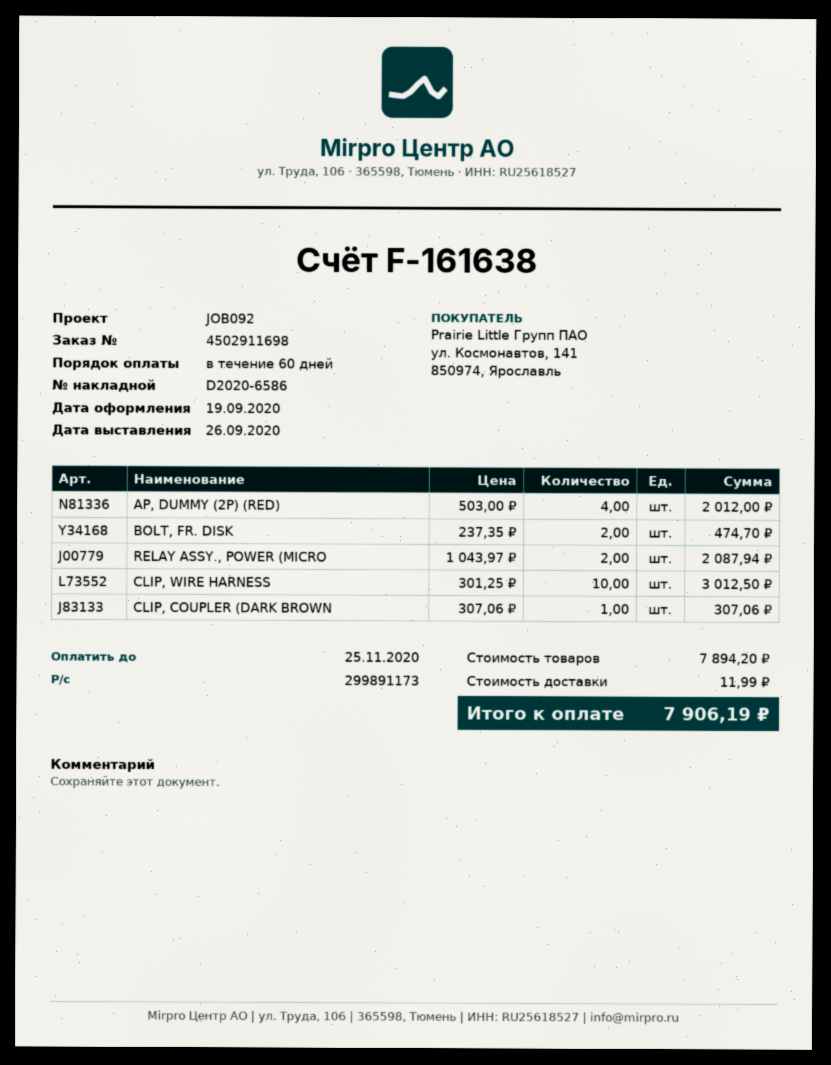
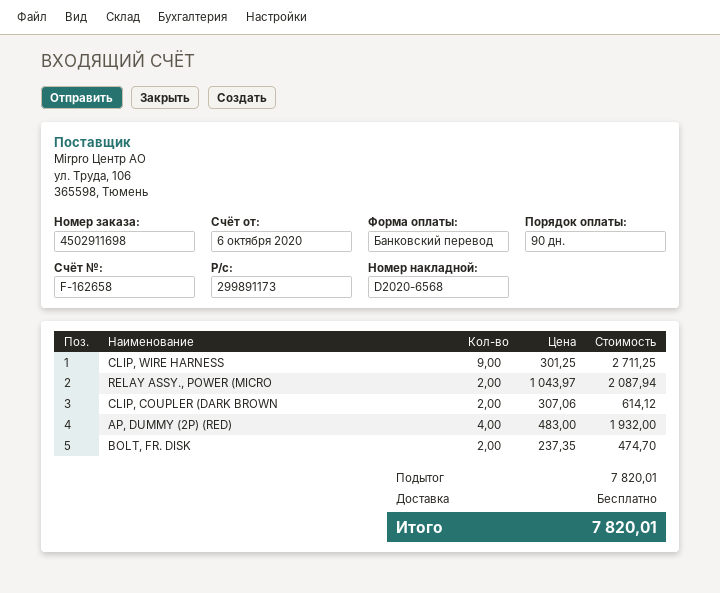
delivery note number: D2020-6586 -> D2020-6568
invoice number: F-161638 -> F-162658
invoice date: 2020-09-26 -> 2020-10-06
payment terms: 60 days -> 90 days
AP, DUMMY (2P) (RED): 4 x 503.00 = 2012.00 -> 4 x 483.00 = 1932.00
CLIP, WIRE HARNESS: 10 x 301.25 = 3012.50 -> 9 x 301.25 = 2711.25
CLIP, COUPLER (DARK BROWN: 1 x 307.06 = 307.06 -> 2 x 307.06 = 614.12
subtotal: 7894.20 -> 7820.01
shipping: 11.99 -> 0.00
total: 7906.19 -> 7820.01

